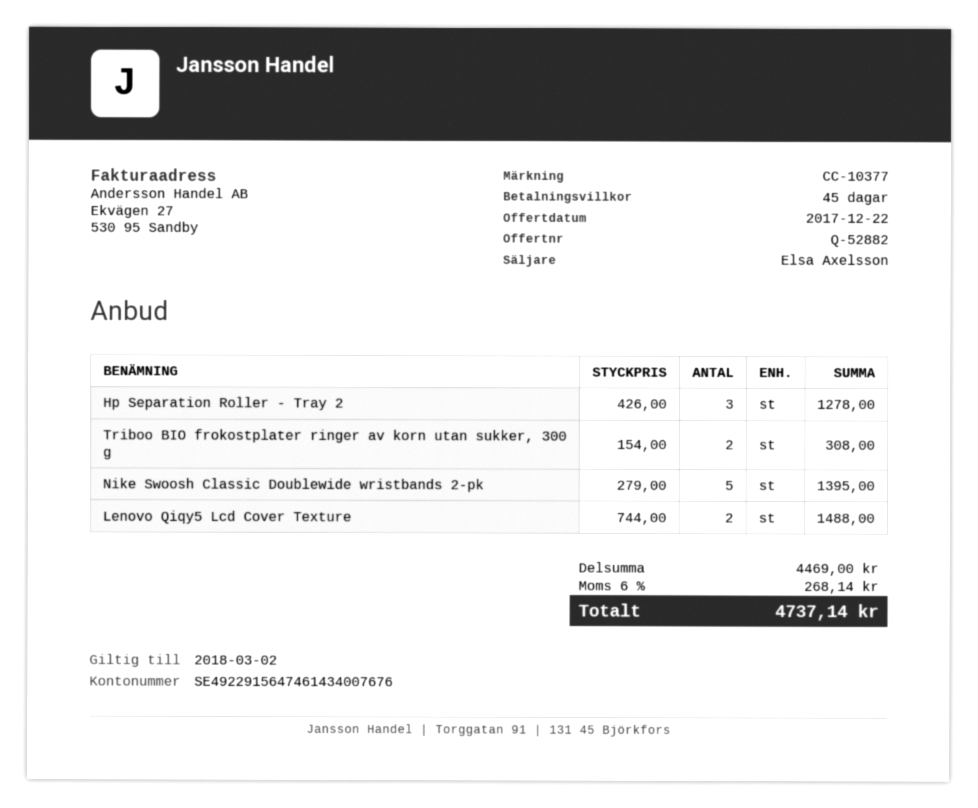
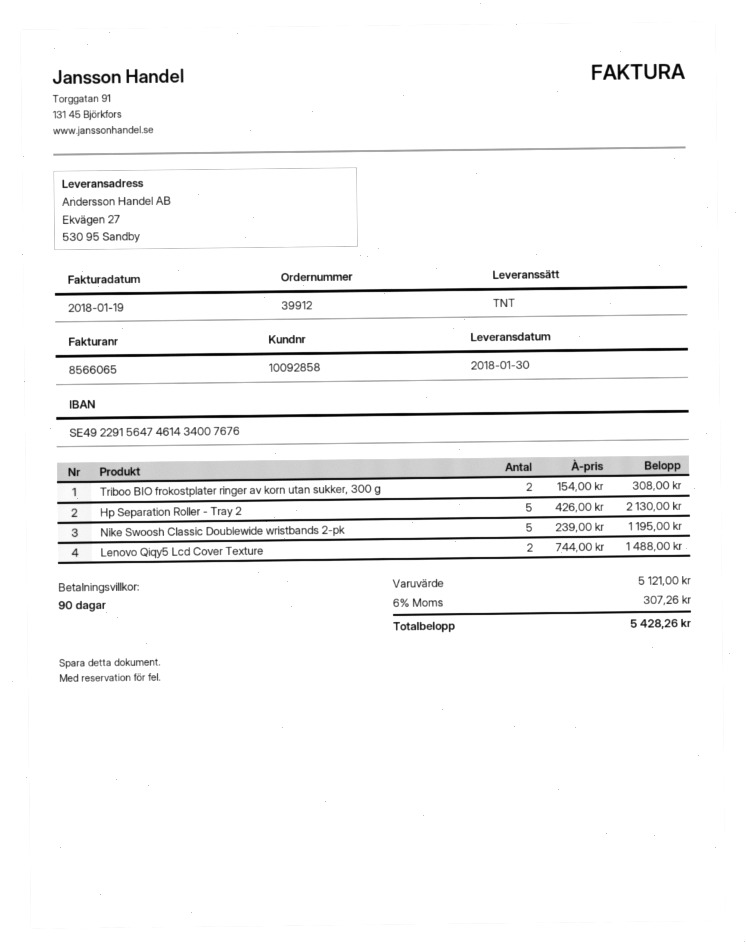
payment terms: 45 days -> 90 days
Hp Separation Roller - Tray 2: 3 x 426.00 = 1278.00 -> 5 x 426.00 = 2130.00
Nike Swoosh Classic Doublewide wristbands 2-pk: 5 x 279.00 = 1395.00 -> 5 x 239.00 = 1195.00
subtotal: 4469.00 -> 5121.00
tax: 6% = 268.14 -> 6% = 307.26
total: 4737.14 -> 5428.26

